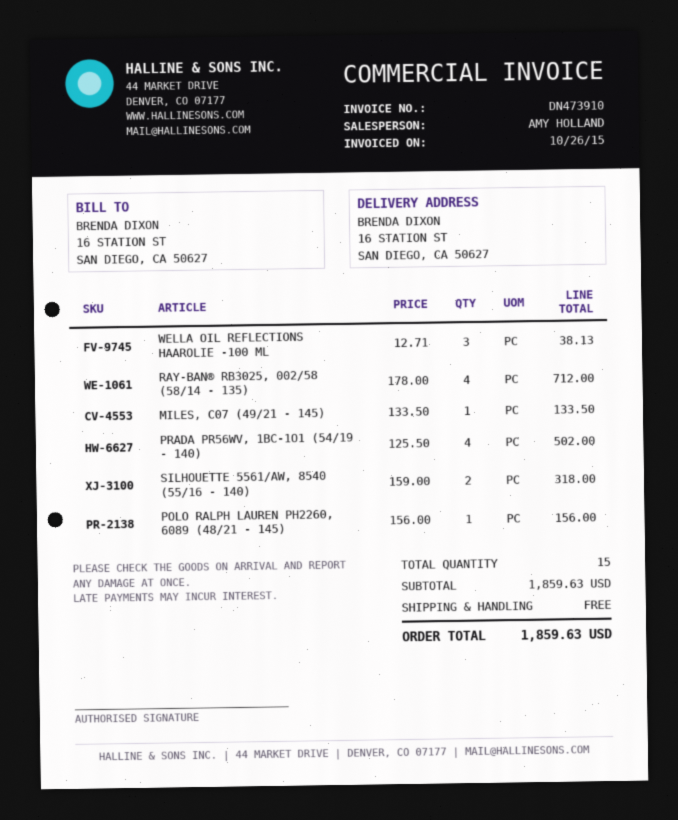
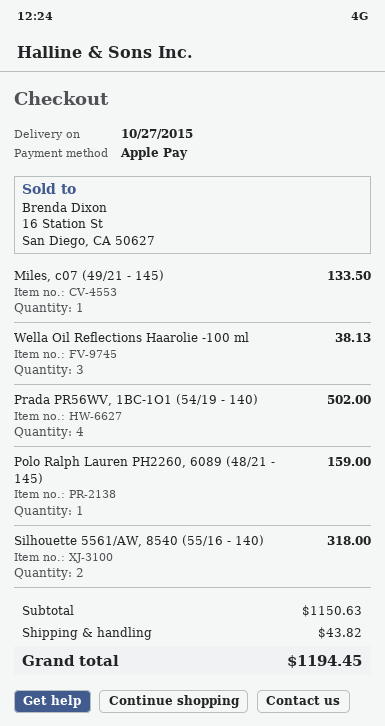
RAY-BAN® RB3025, 002/58 (58/14 - 135): 4 for 712.00 -> none
POLO RALPH LAUREN PH2260, 6089 (48/21 - 145): 1 for 156.00 -> 1 for 159.00
subtotal: 1859.63 -> 1150.63
shipping: 0.00 -> 43.82
total: 1859.63 -> 1194.45

